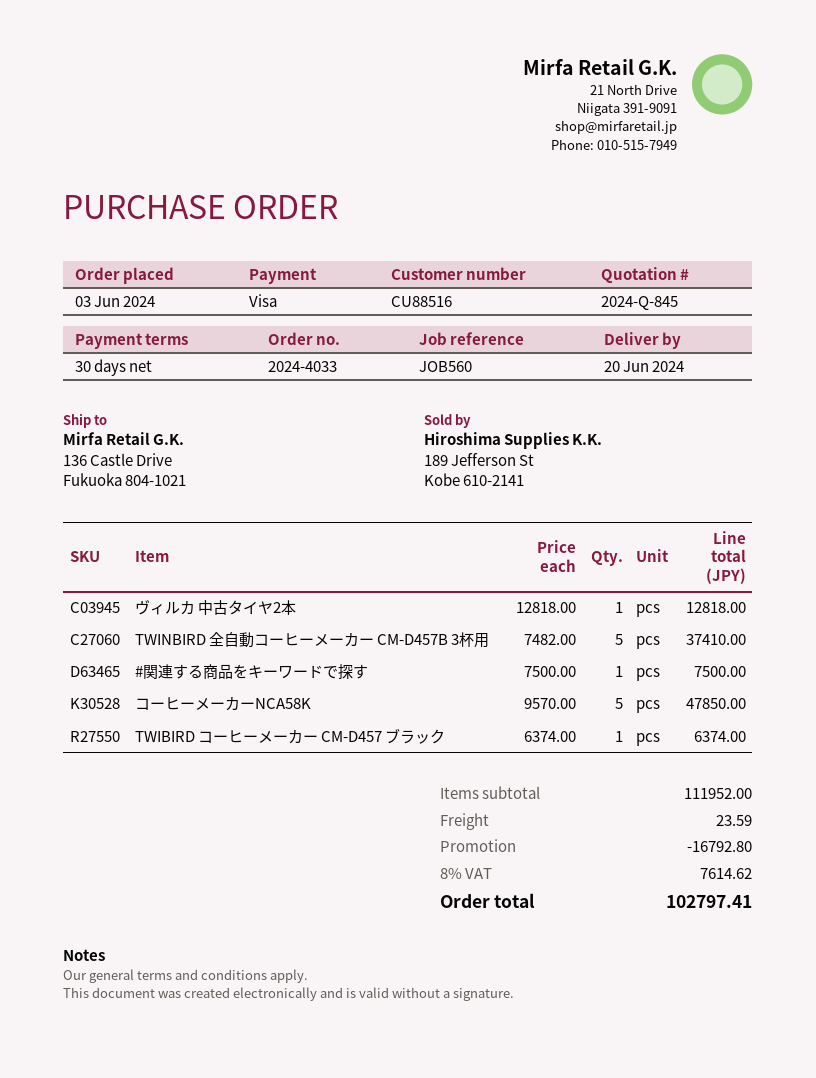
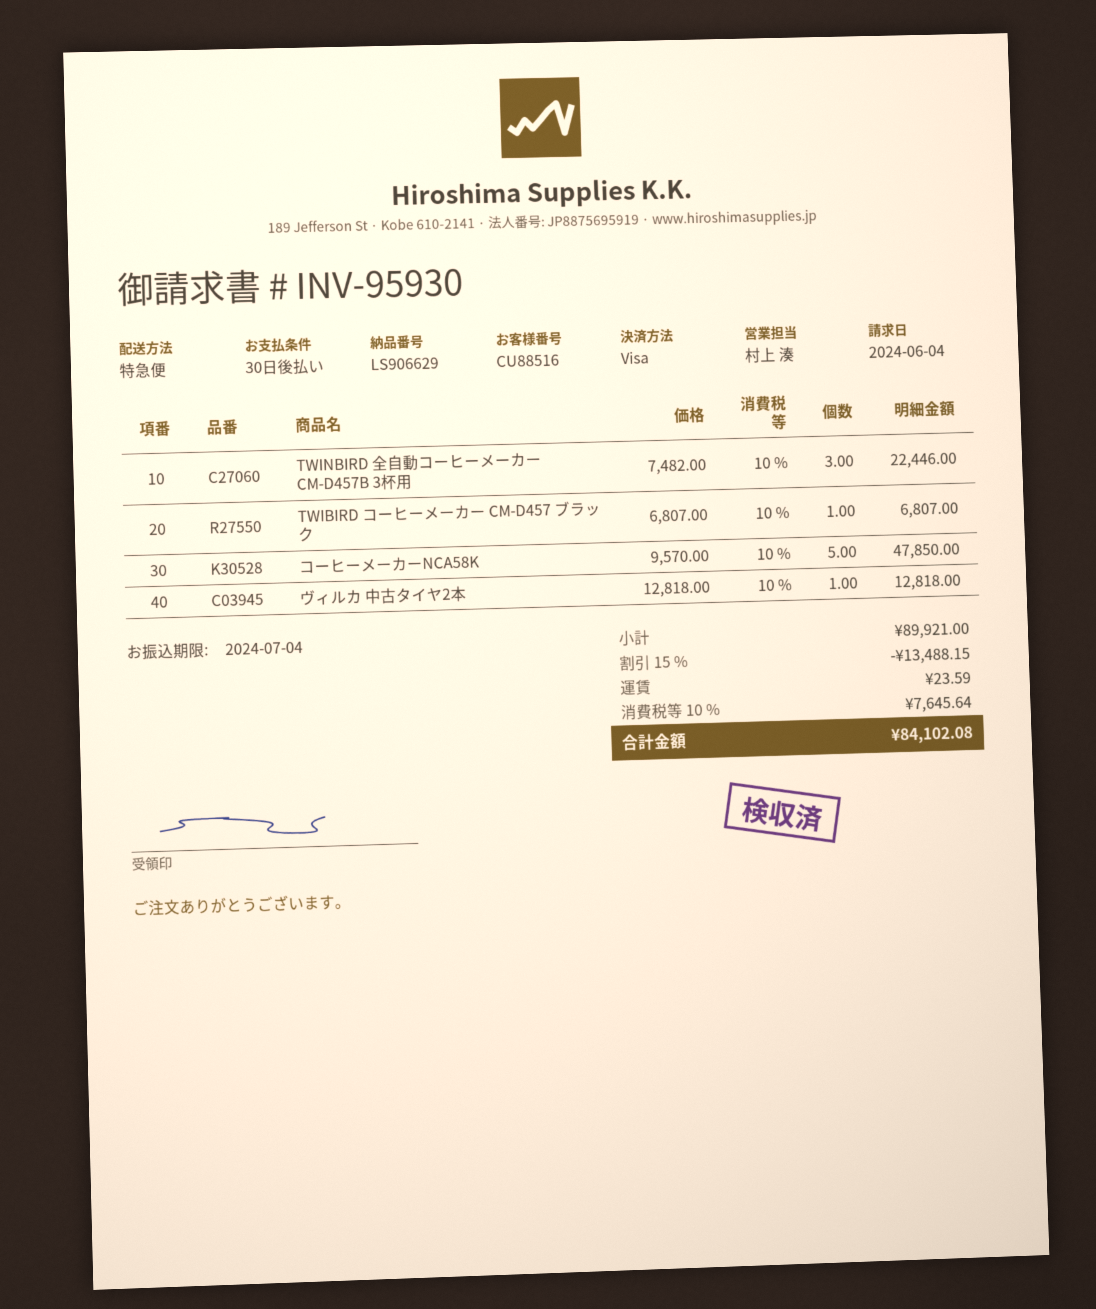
TWINBIRD 全自動コーヒーメーカー CM-D457B 3杯用: 5 x 7482.00 = 37410.00 -> 3 x 7482.00 = 22446.00
#関連する商品をキーワードで探す: 1 x 7500.00 = 7500.00 -> none
TWIBIRD コーヒーメーカー CM-D457 ブラック: 1 x 6374.00 = 6374.00 -> 1 x 6807.00 = 6807.00
subtotal: 111952.00 -> 89921.00
discount: 16792.80 -> 13488.15
tax: 8% = 7614.62 -> 10% = 7645.64
total: 102797.41 -> 84102.08

